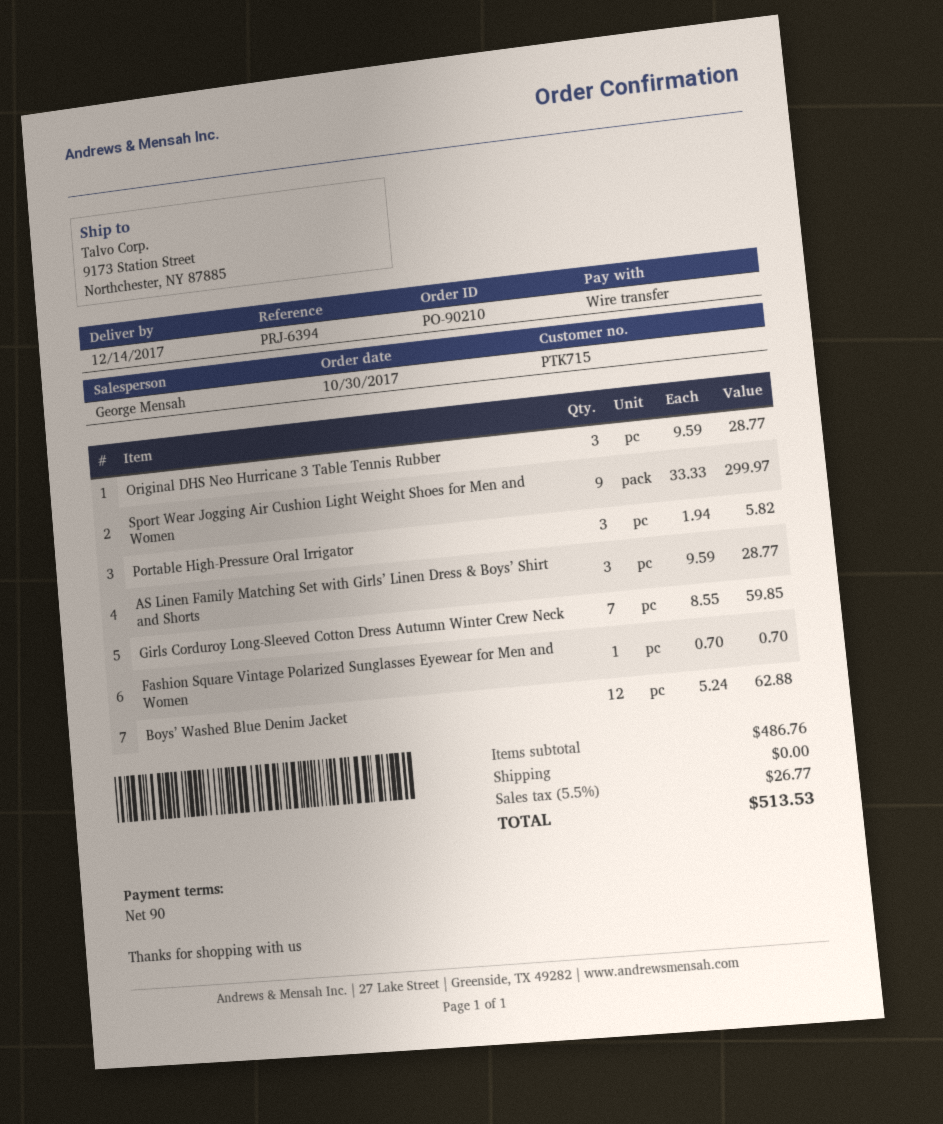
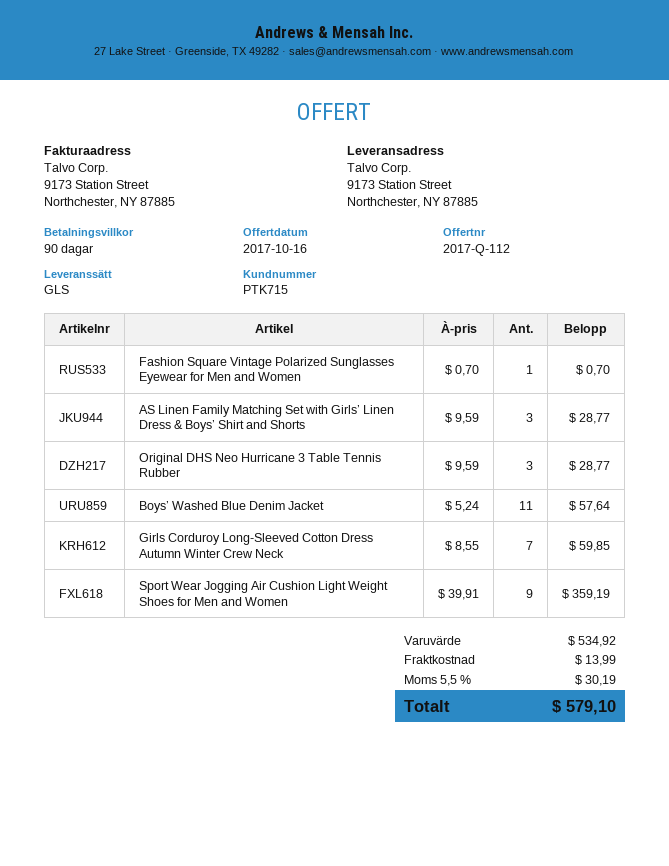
Sport Wear Jogging Air Cushion Light Weight Shoes for Men and Women: 9 x 33.33 = 299.97 -> 9 x 39.91 = 359.19
Portable High-Pressure Oral Irrigator: 3 x 1.94 = 5.82 -> none
Boys’ Washed Blue Denim Jacket: 12 x 5.24 = 62.88 -> 11 x 5.24 = 57.64
subtotal: 486.76 -> 534.92
shipping: 0.00 -> 13.99
tax: 5.5% = 26.77 -> 5.5% = 30.19
total: 513.53 -> 579.10

